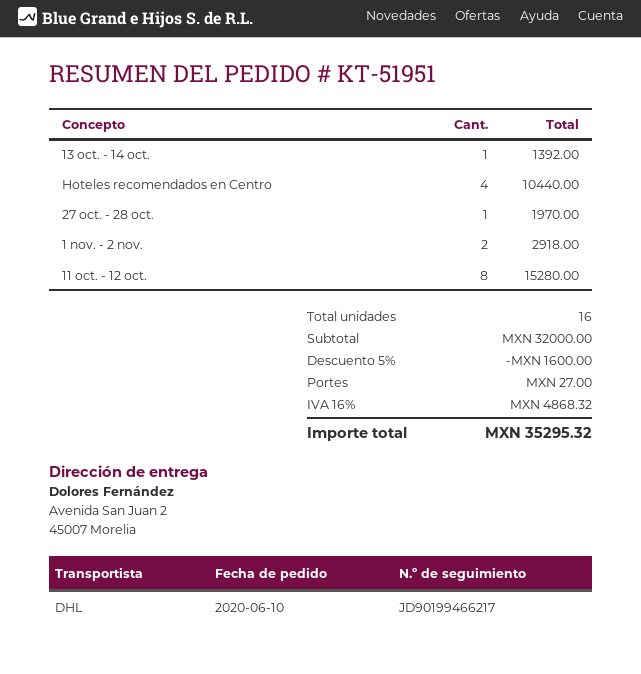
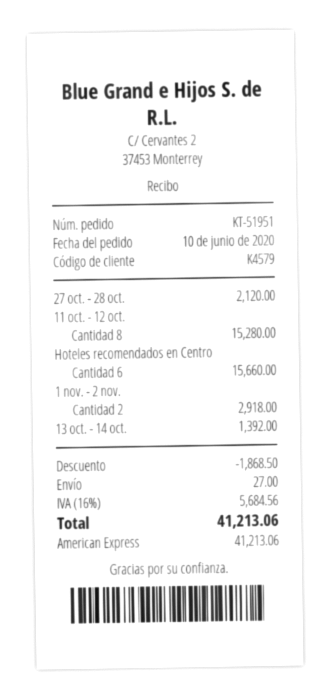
Hoteles recomendados en Centro: 4 for 10440.00 -> 6 for 15660.00
27 oct. - 28 oct.: 1 for 1970.00 -> 1 for 2120.00
discount: 1600.00 -> 1868.50
tax: 16% = 4868.32 -> 16% = 5684.56
total: 35295.32 -> 41213.06

